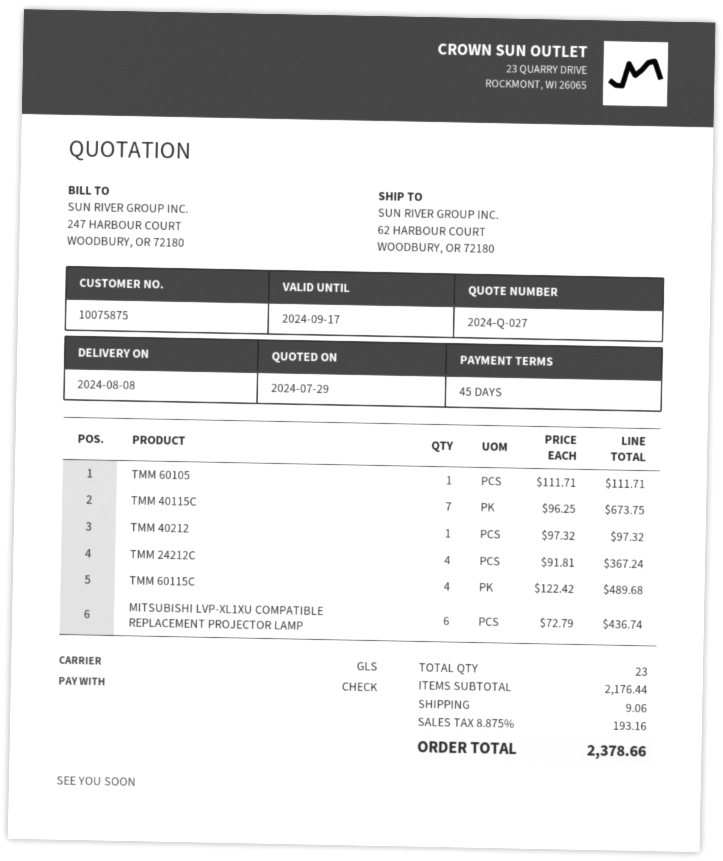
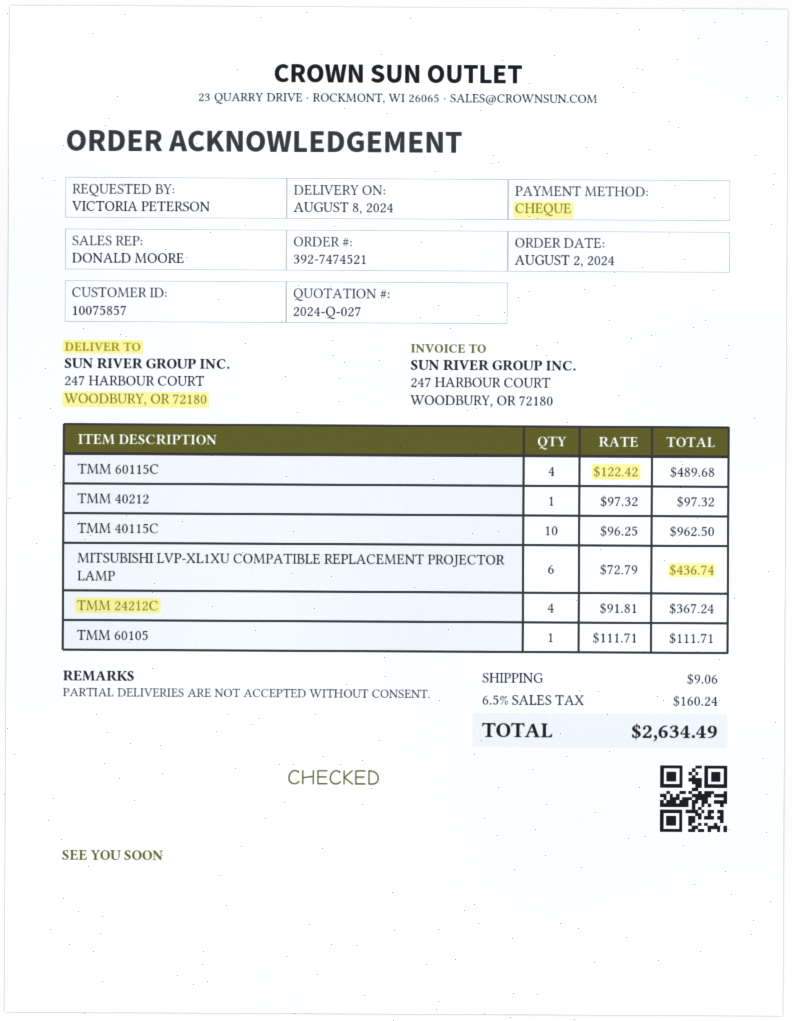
customer number: 10075875 -> 10075857
ship to: 62 HARBOUR COURT, WOODBURY, OR 72180 -> 247 HARBOUR COURT, WOODBURY, OR 72180
TMM 40115C: 7 x 96.25 = 673.75 -> 10 x 96.25 = 962.50
tax: 8.875% = 193.16 -> 6.5% = 160.24
total: 2378.66 -> 2634.49

